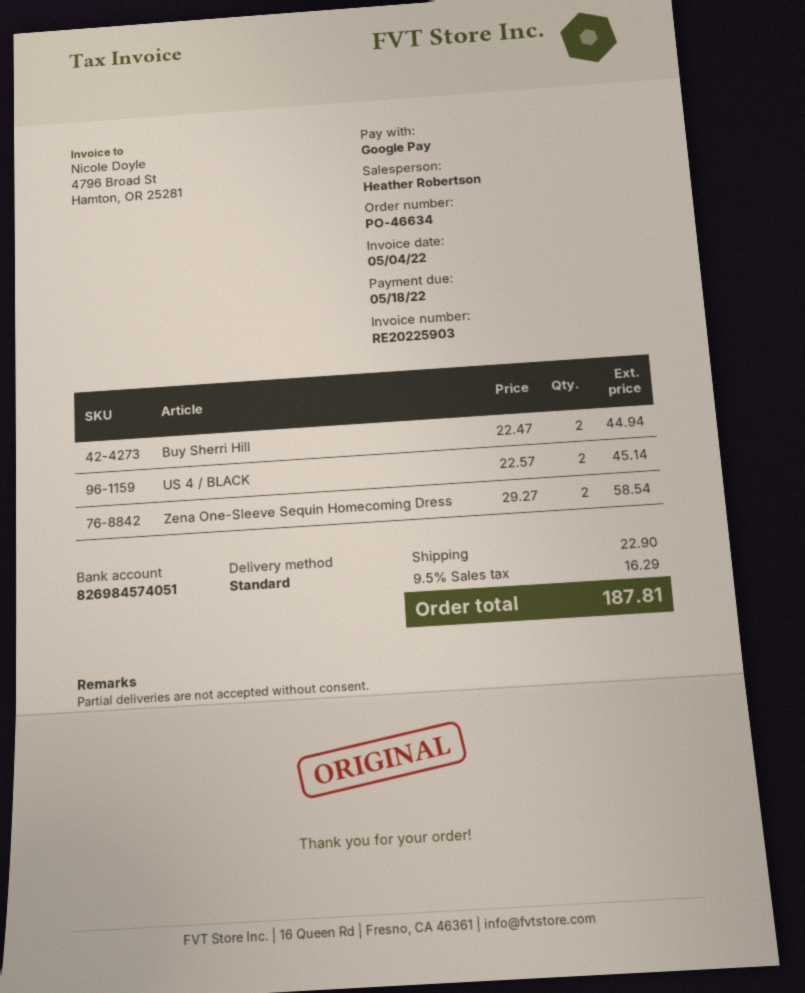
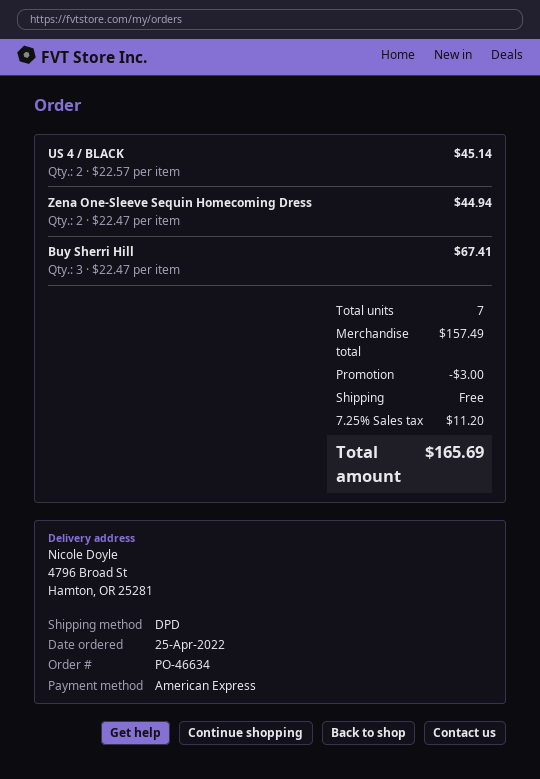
payment method: Google Pay -> American Express
shipping method: standard -> DPD
Buy Sherri Hill: 2 x 22.47 = 44.94 -> 3 x 22.47 = 67.41
Zena One-Sleeve Sequin Homecoming Dress: 2 x 29.27 = 58.54 -> 2 x 22.47 = 44.94
discount: none -> 3.00
shipping: 22.90 -> 0.00
tax: 9.5% = 16.29 -> 7.25% = 11.20
total: 187.81 -> 165.69

